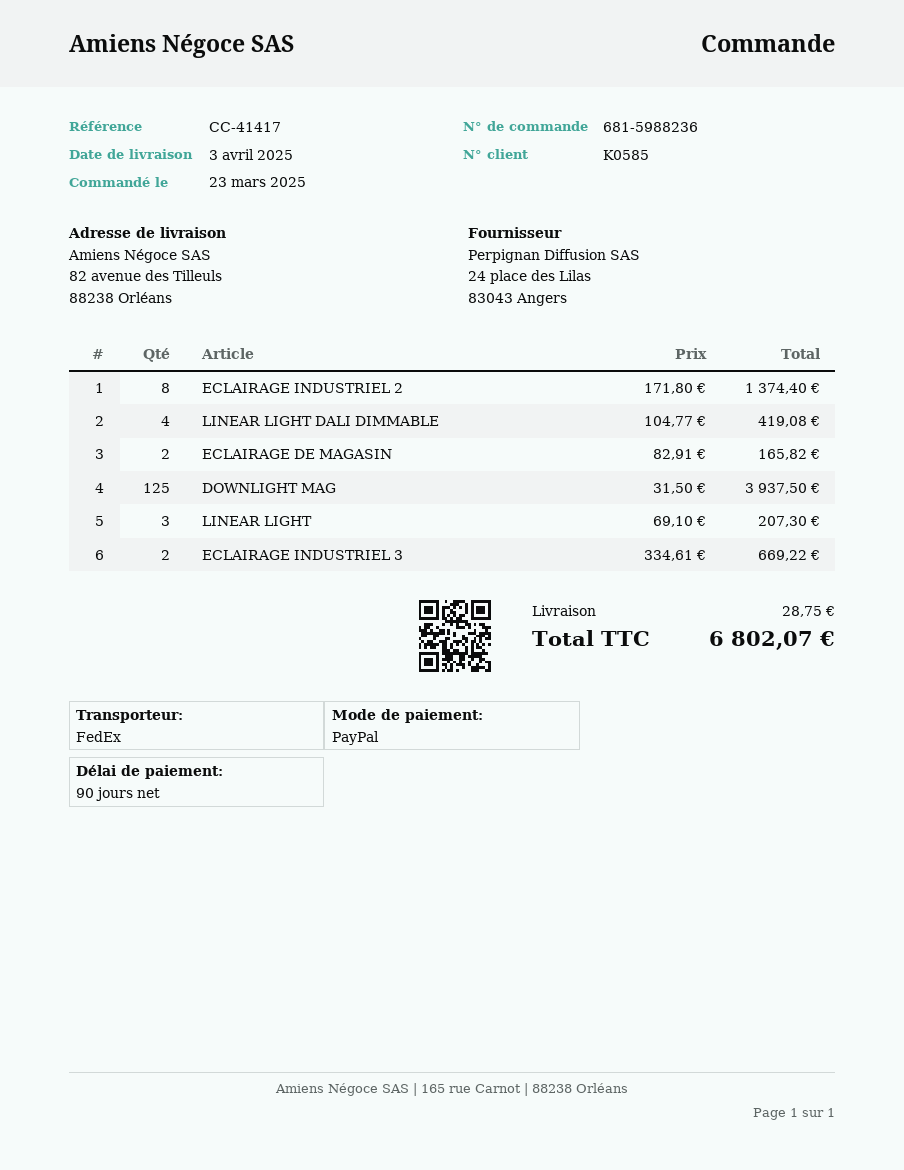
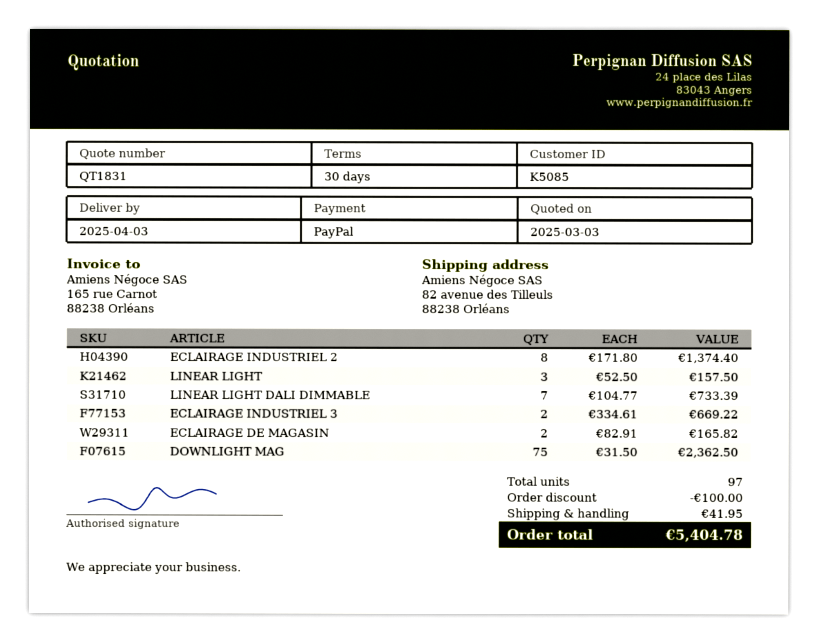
payment terms: 90 days -> 30 days
customer number: K0585 -> K5085
LINEAR LIGHT DALI DIMMABLE: 4 x 104.77 = 419.08 -> 7 x 104.77 = 733.39
DOWNLIGHT MAG: 125 x 31.50 = 3937.50 -> 75 x 31.50 = 2362.50
LINEAR LIGHT: 3 x 69.10 = 207.30 -> 3 x 52.50 = 157.50
discount: none -> 100.00
shipping: 28.75 -> 41.95
total: 6802.07 -> 5404.78

